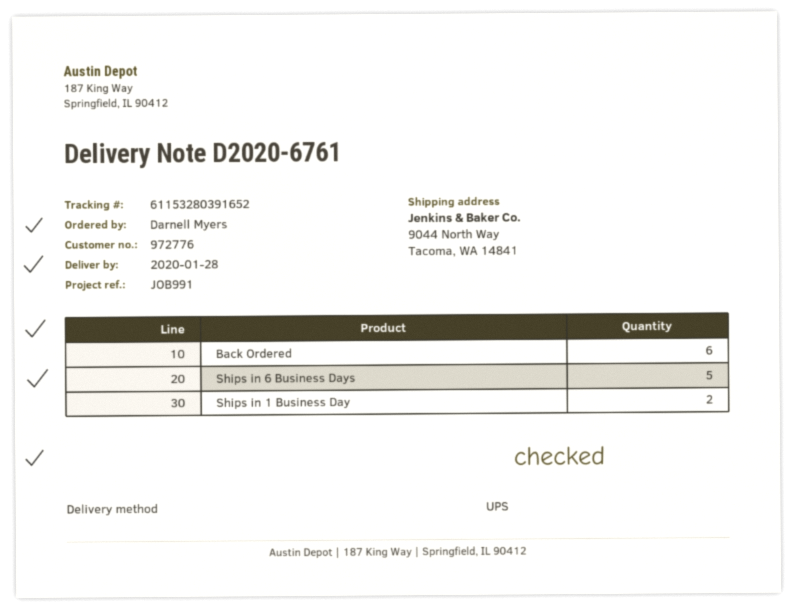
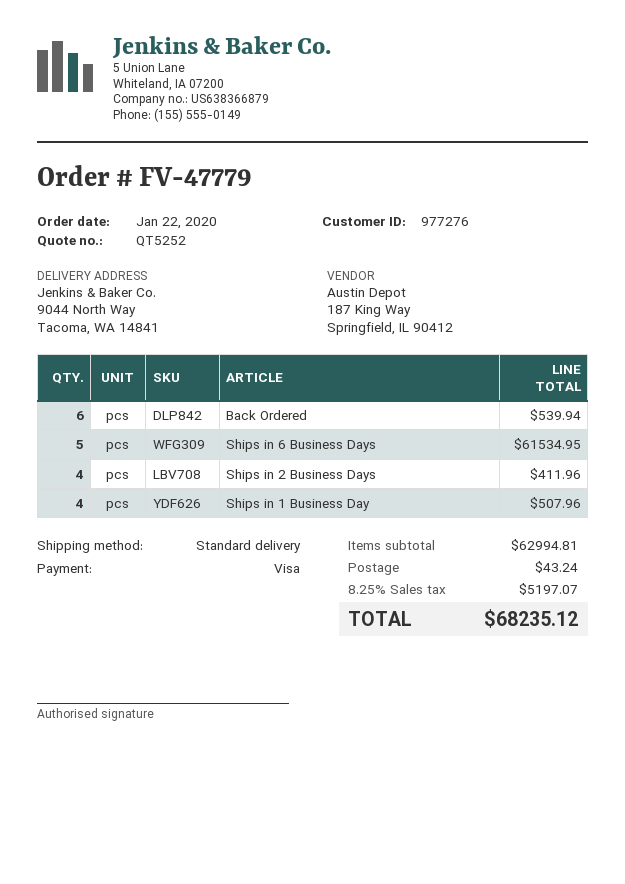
customer number: 972776 -> 977276
shipping method: UPS -> standard
Ships in 1 Business Day: 2 -> 4
Ships in 2 Business Days: none -> 4

